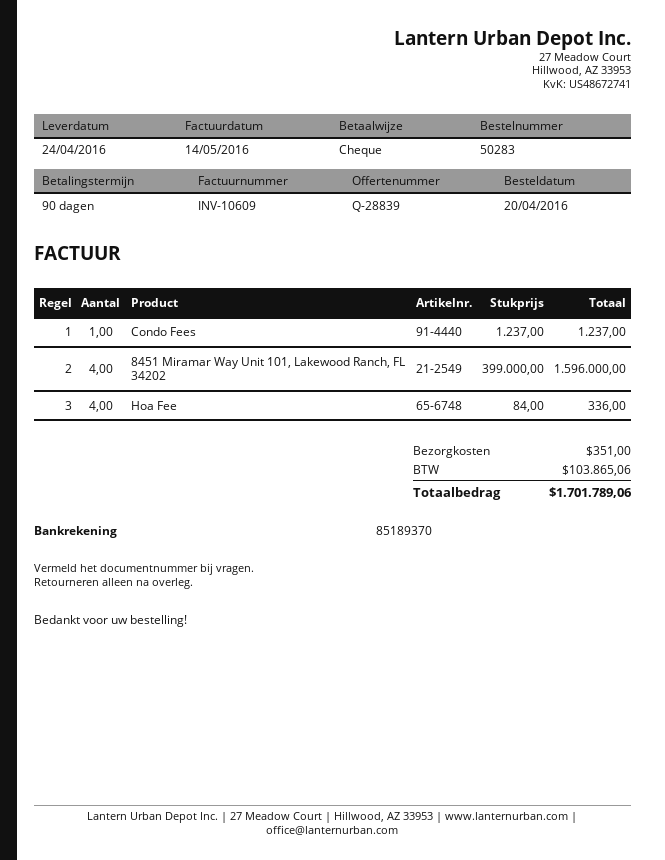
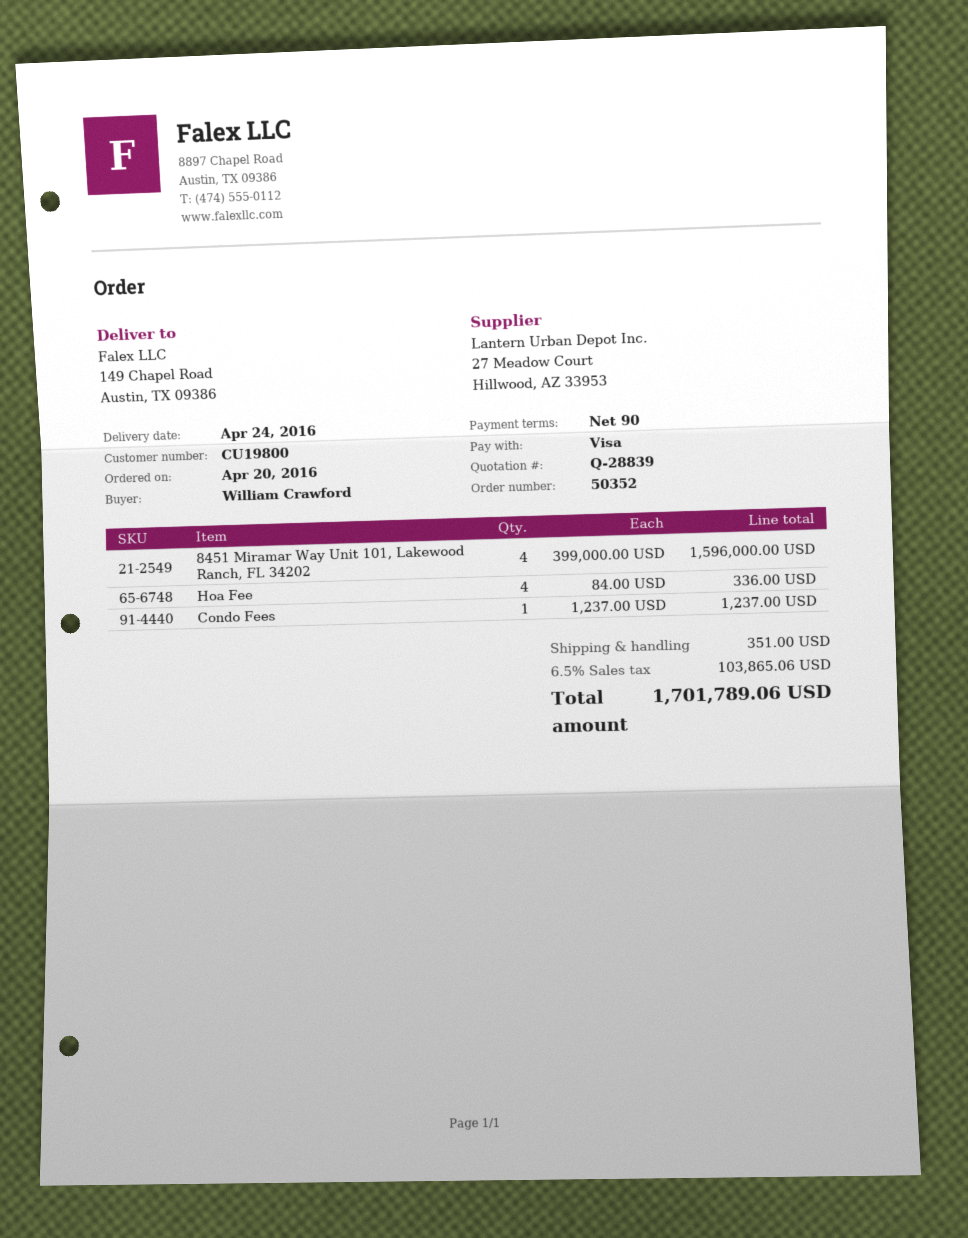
order number: 50283 -> 50352
payment method: cheque -> Visa

